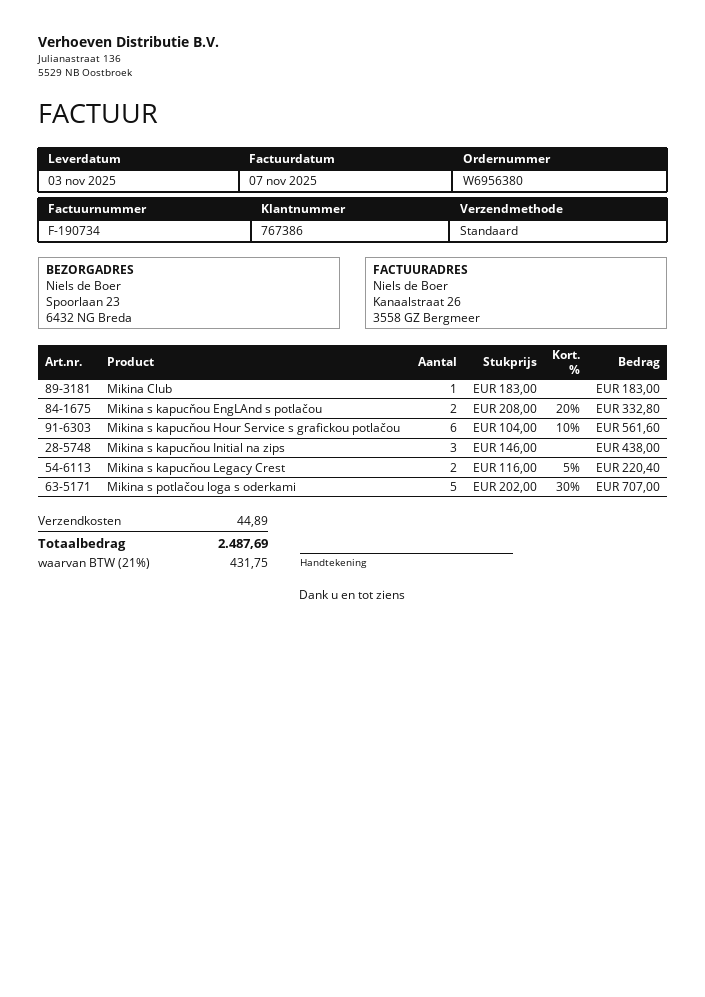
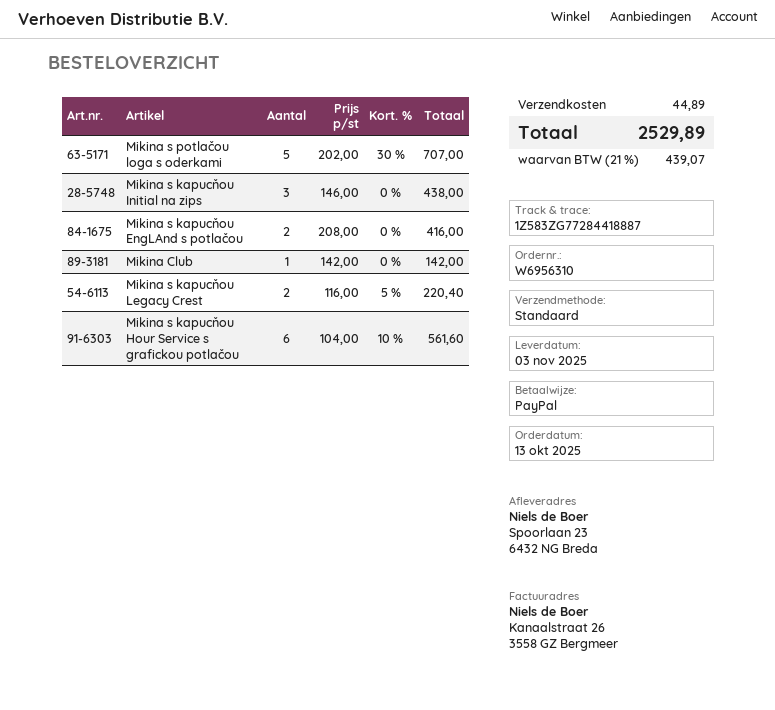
order number: W6956380 -> W6956310
Mikina Club: 1 x 183.00 = 183.00 -> 1 x 142.00 = 142.00
Mikina s kapucňou EngLAnd s potlačou: 2 x 208.00 - 20% = 332.80 -> 2 x 208.00 = 416.00
tax: 21% = 431.75 -> 21% = 439.07
total: 2487.69 -> 2529.89

